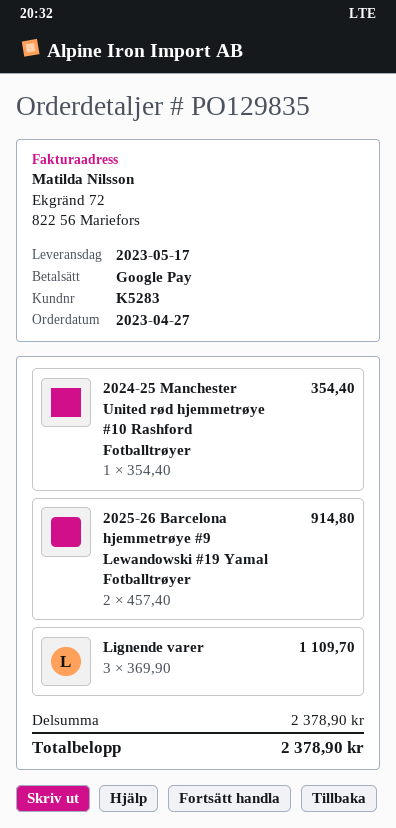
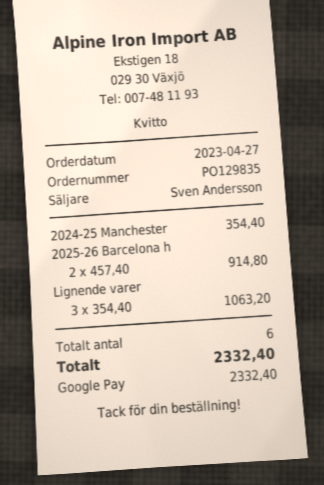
Lignende varer: 3 x 369.90 = 1109.70 -> 3 x 354.40 = 1063.20
total: 2378.90 -> 2332.40

